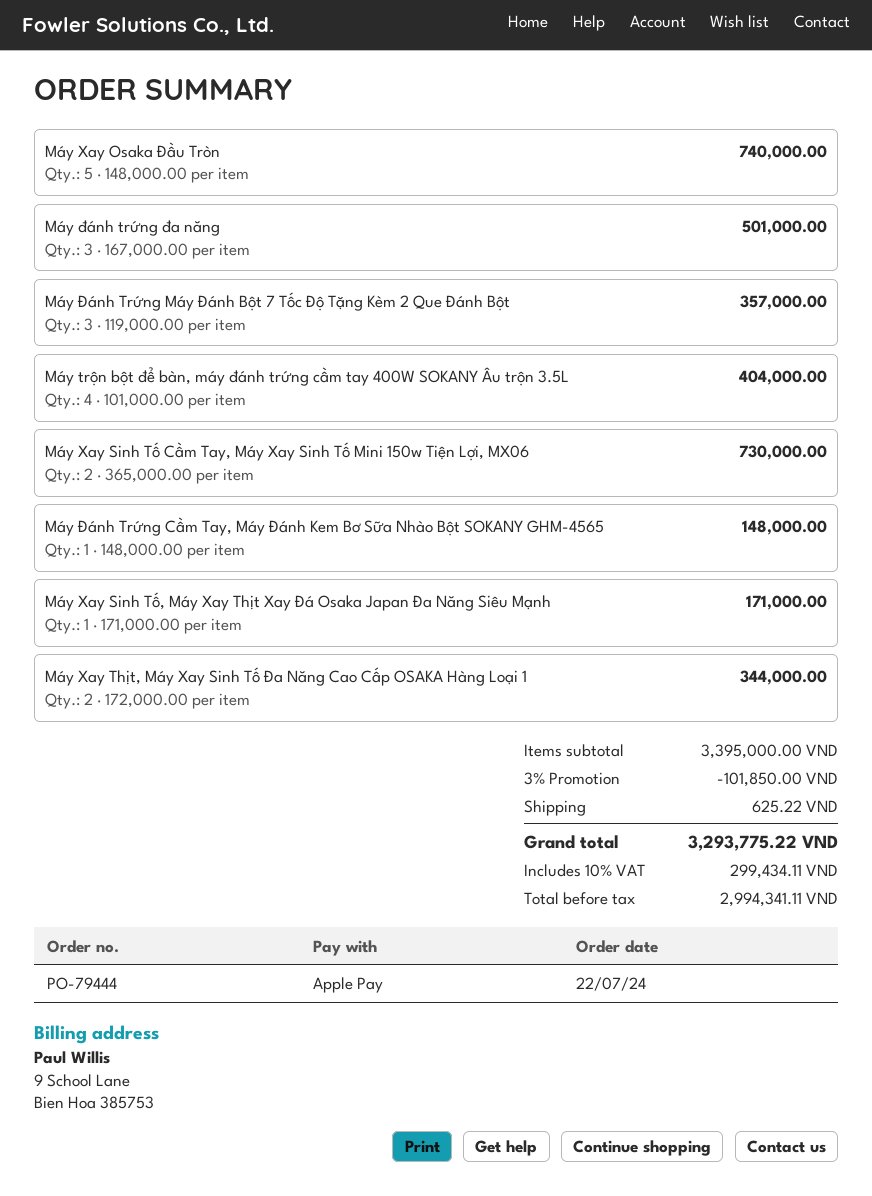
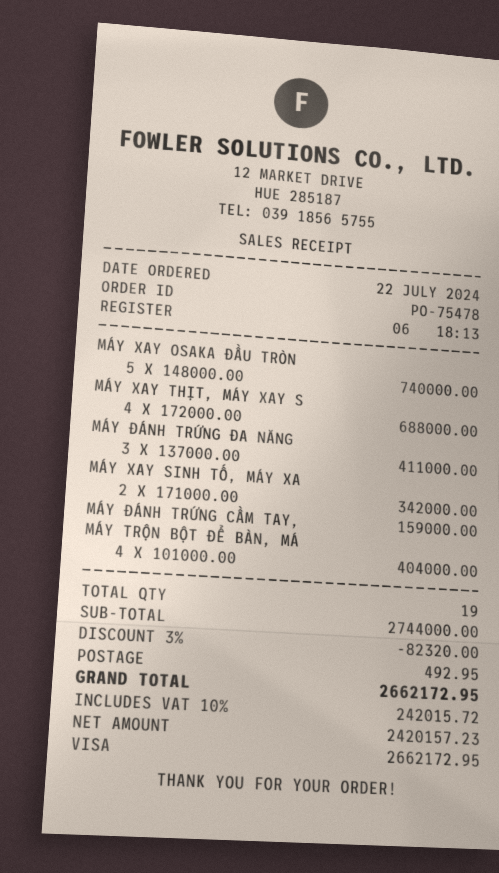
order number: PO-79444 -> PO-75478
payment method: Apple Pay -> Visa
Máy đánh trứng đa năng: 3 x 167000.00 = 501000.00 -> 3 x 137000.00 = 411000.00
Máy Đánh Trứng Máy Đánh Bột 7 Tốc Độ Tặng Kèm 2 Que Đánh Bột: 3 x 119000.00 = 357000.00 -> none
Máy Xay Sinh Tố Cầm Tay, Máy Xay Sinh Tố Mini 150w Tiện Lợi, MX06: 2 x 365000.00 = 730000.00 -> none
Máy Đánh Trứng Cầm Tay, Máy Đánh Kem Bơ Sữa Nhào Bột SOKANY GHM-4565: 1 x 148000.00 = 148000.00 -> 1 x 159000.00 = 159000.00
Máy Xay Sinh Tố, Máy Xay Thịt Xay Đá Osaka Japan Đa Năng Siêu Mạnh: 1 x 171000.00 = 171000.00 -> 2 x 171000.00 = 342000.00
Máy Xay Thịt, Máy Xay Sinh Tố Đa Năng Cao Cấp OSAKA Hàng Loại 1: 2 x 172000.00 = 344000.00 -> 4 x 172000.00 = 688000.00
subtotal: 3395000.00 -> 2744000.00
discount: 3% = 101850.00 -> 3% = 82320.00
shipping: 625.22 -> 492.95
net: 2994341.11 -> 2420157.23
tax: 10% = 299434.11 -> 10% = 242015.72
total: 3293775.22 -> 2662172.95

